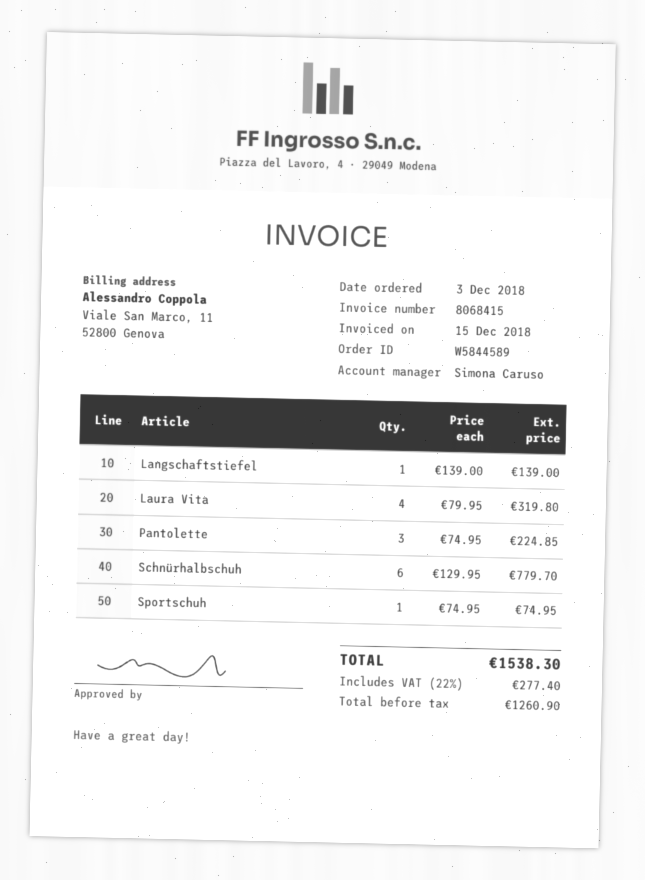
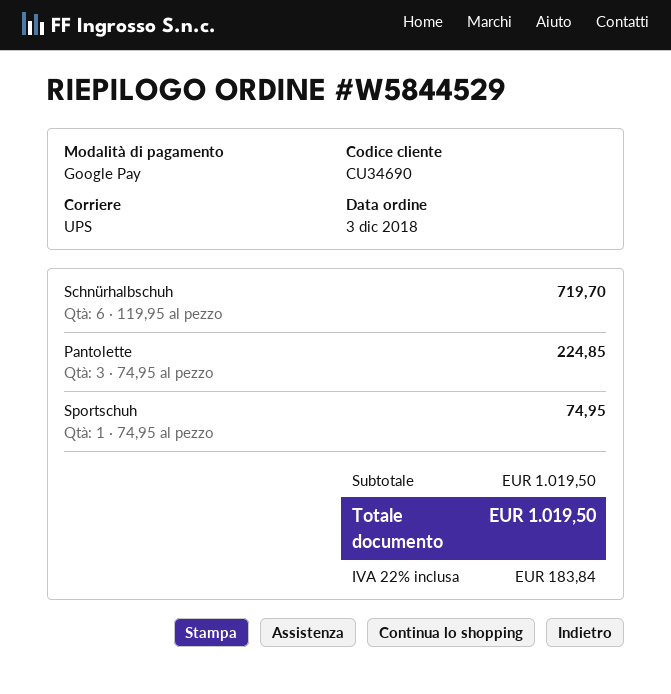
order number: W5844589 -> W5844529
Langschaftstiefel: 1 x 139.00 = 139.00 -> none
Laura Vita: 4 x 79.95 = 319.80 -> none
Schnürhalbschuh: 6 x 129.95 = 779.70 -> 6 x 119.95 = 719.70
tax: 22% = 277.40 -> 22% = 183.84
total: 1538.30 -> 1019.50

